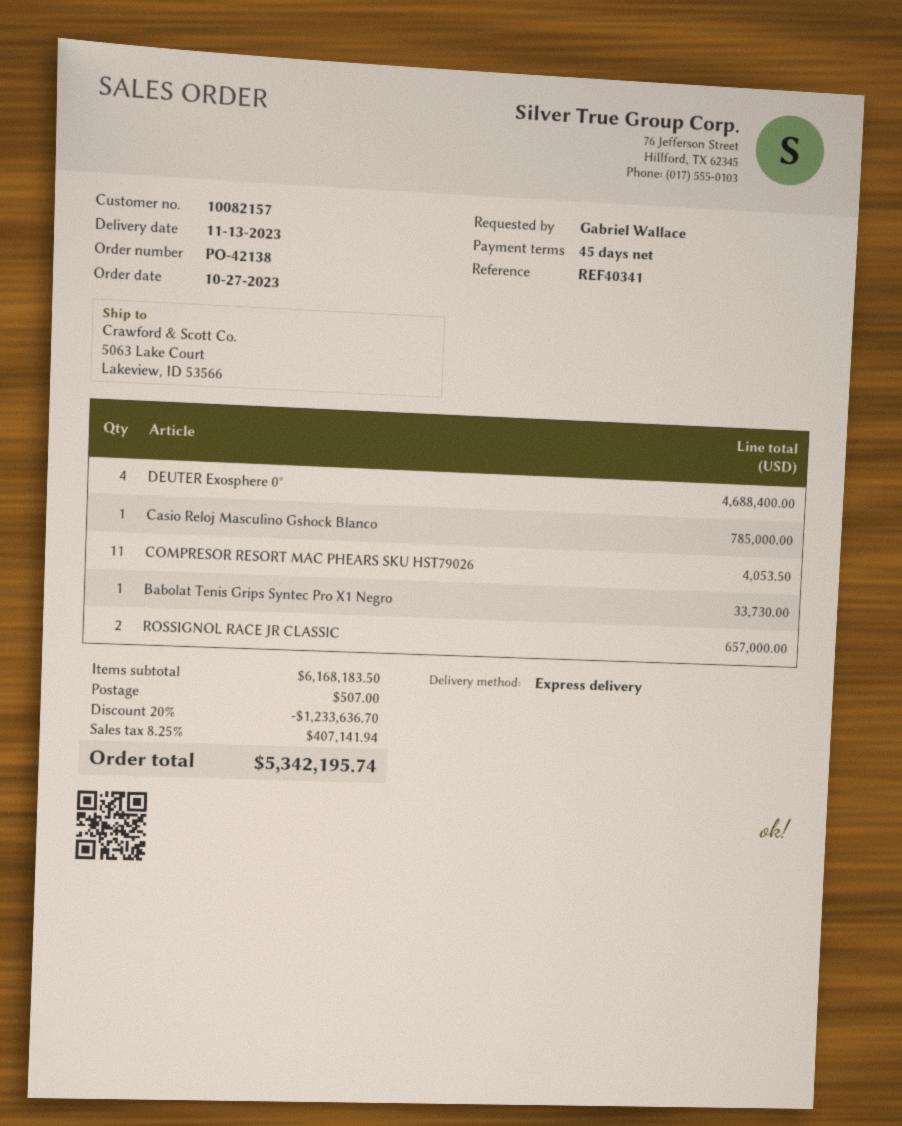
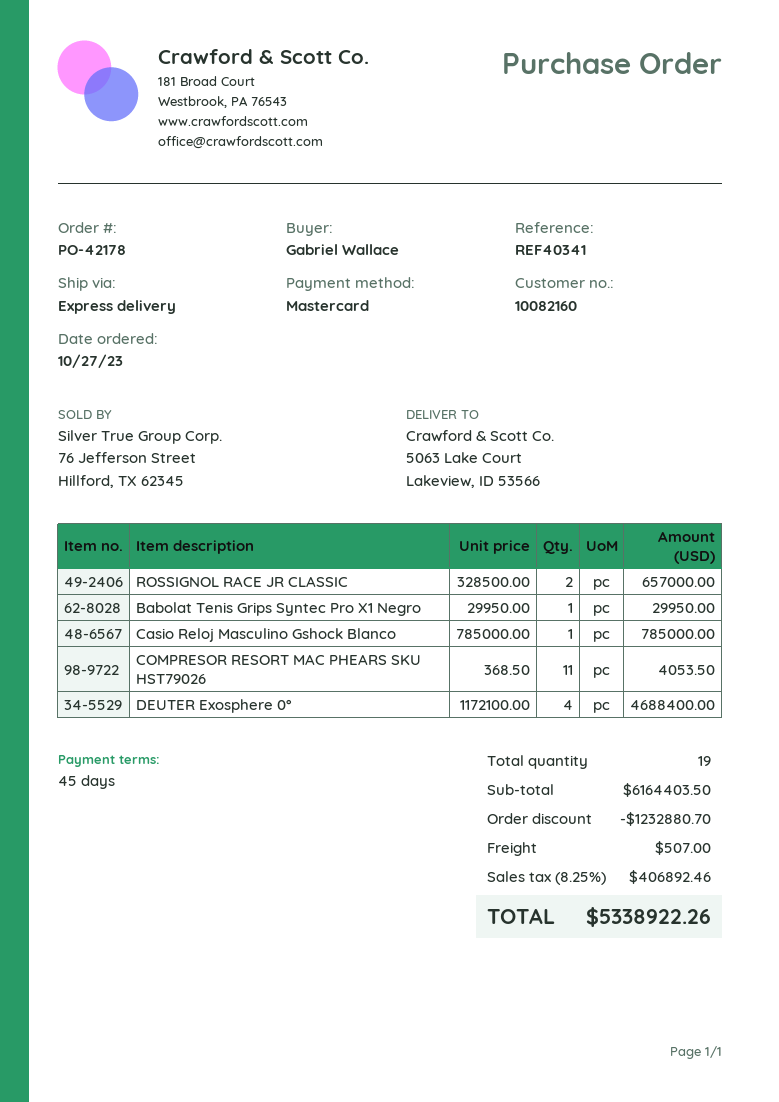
order number: PO-42138 -> PO-42178
customer number: 10082157 -> 10082160
Babolat Tenis Grips Syntec Pro X1 Negro: 1 for 33730.00 -> 1 for 29950.00
subtotal: 6168183.50 -> 6164403.50
discount: 1233636.70 -> 1232880.70
tax: 8.25% = 407141.94 -> 8.25% = 406892.46
total: 5342195.74 -> 5338922.26

